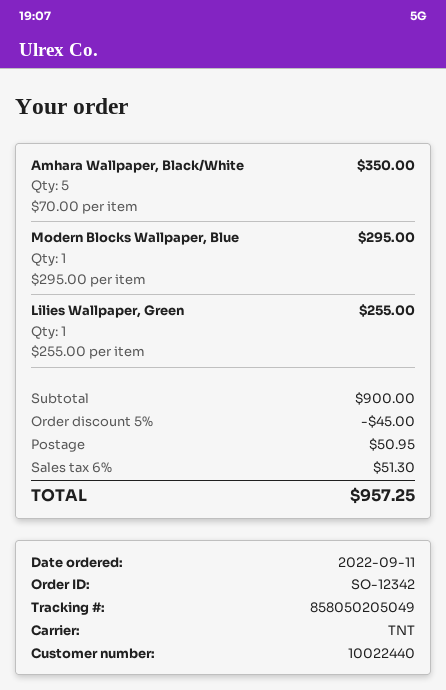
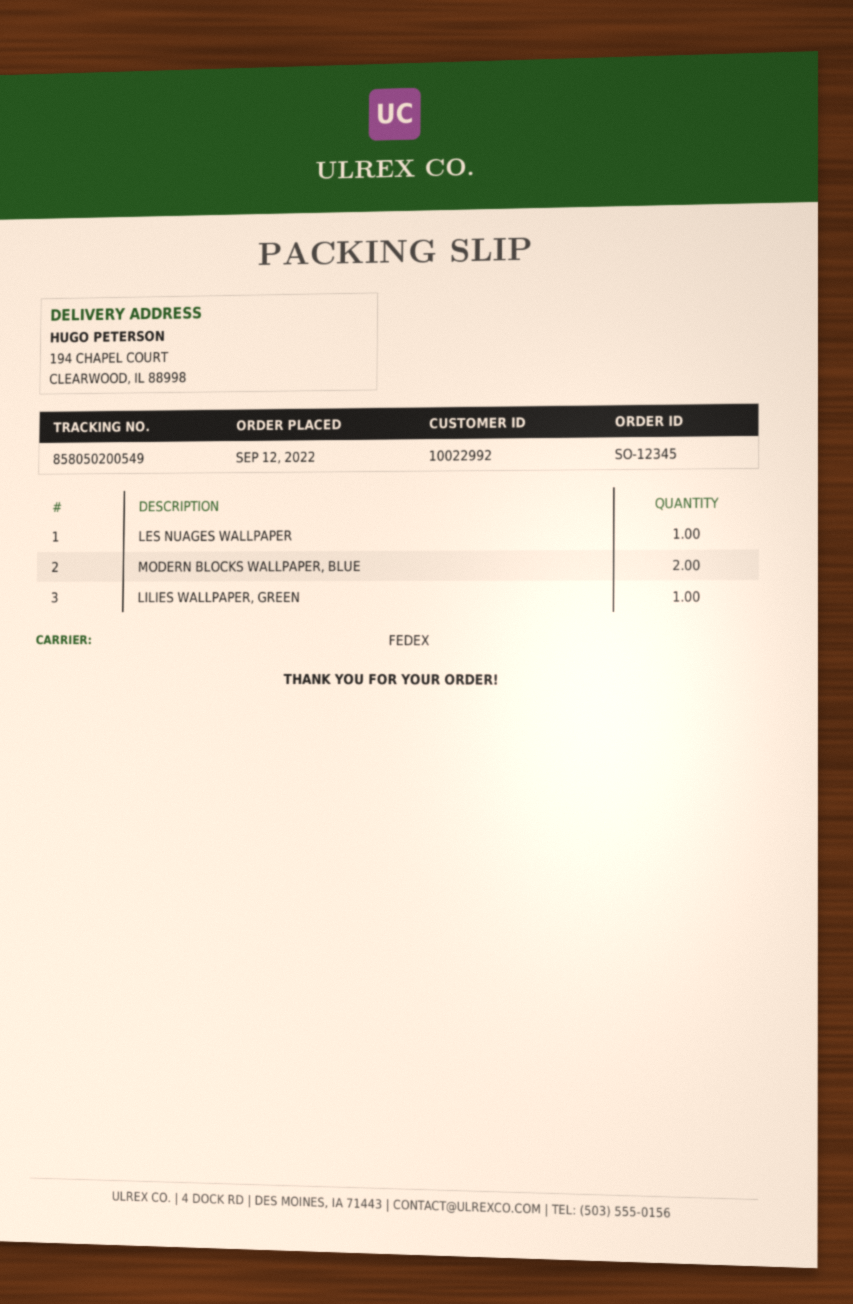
order number: SO-12342 -> SO-12345
order date: 2022-09-11 -> 2022-09-12
customer number: 10022440 -> 10022992
shipping method: TNT -> FedEx
tracking number: 858050205049 -> 858050200549
Amhara Wallpaper, Black/White: 5 -> none
Modern Blocks Wallpaper, Blue: 1 -> 2
LES NUAGES WALLPAPER: none -> 1

